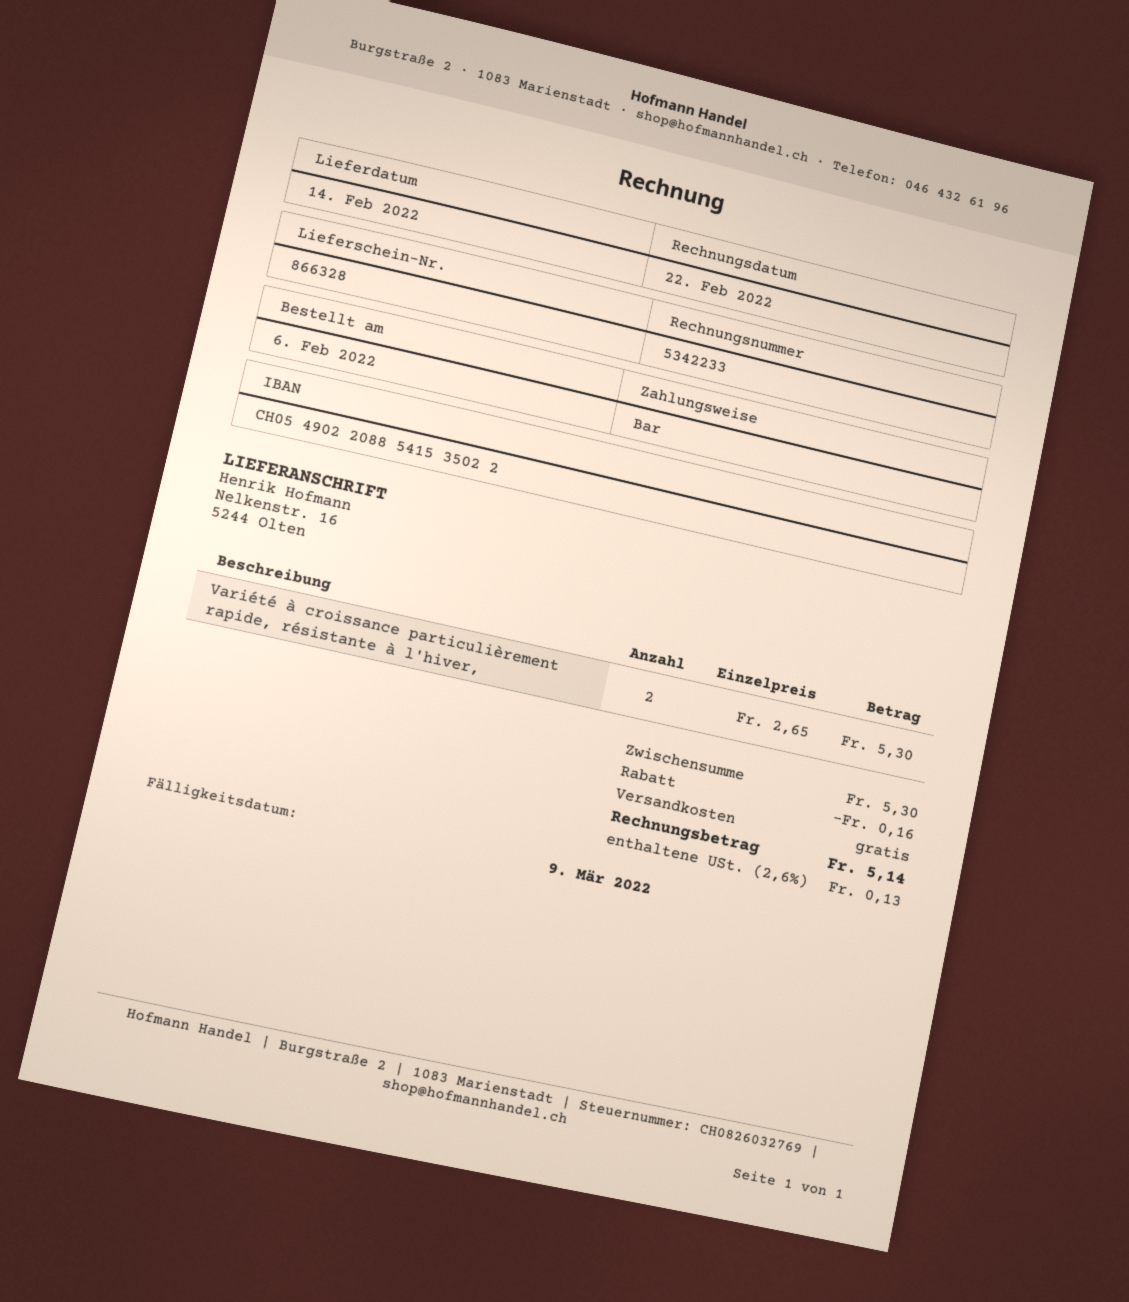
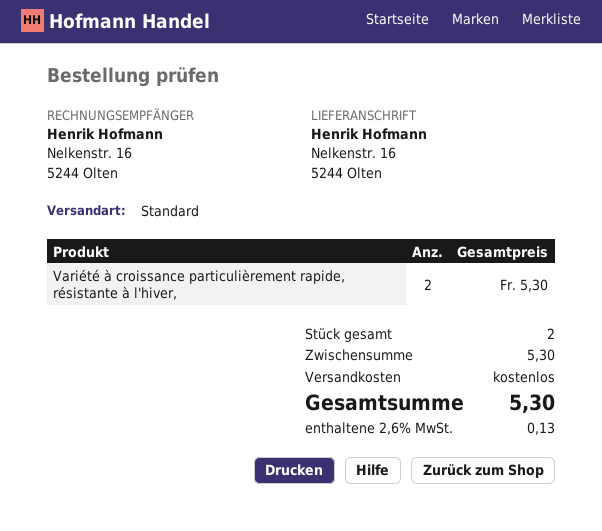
discount: 0.16 -> none
total: 5.14 -> 5.30

